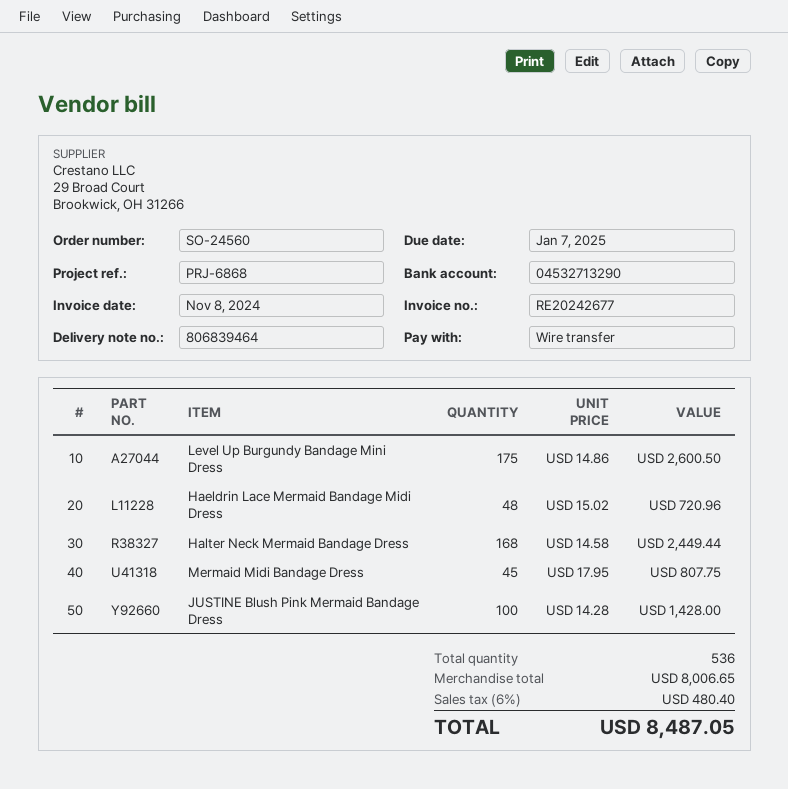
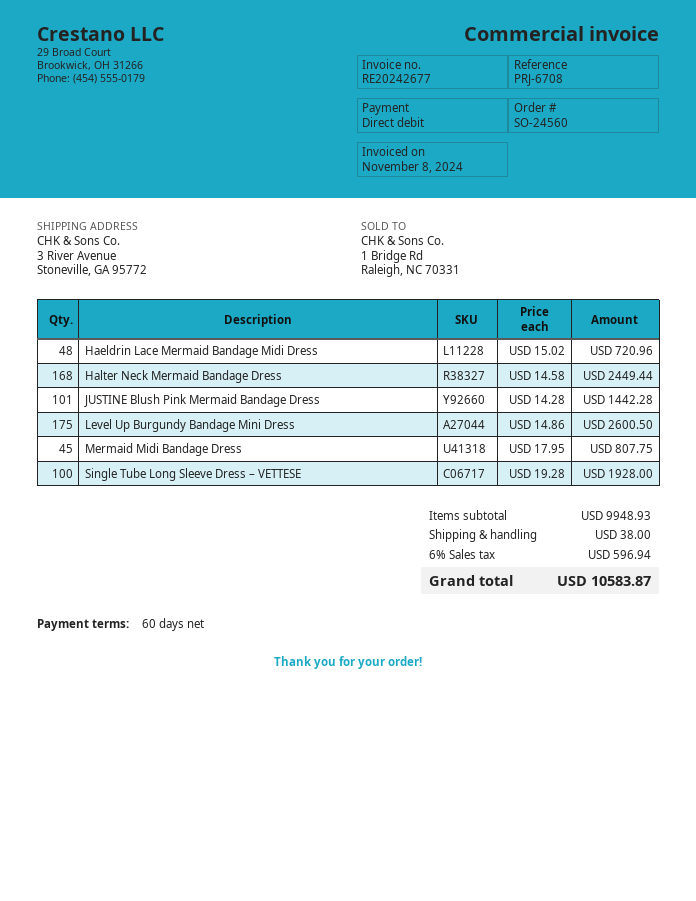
reference: PRJ-6868 -> PRJ-6708
payment method: bank transfer -> direct debit
JUSTINE Blush Pink Mermaid Bandage Dress: 100 x 14.28 = 1428.00 -> 101 x 14.28 = 1442.28
Single Tube Long Sleeve Dress – VETTESE: none -> 100 x 19.28 = 1928.00
subtotal: 8006.65 -> 9948.93
shipping: none -> 38.00
tax: 6% = 480.40 -> 6% = 596.94
total: 8487.05 -> 10583.87

